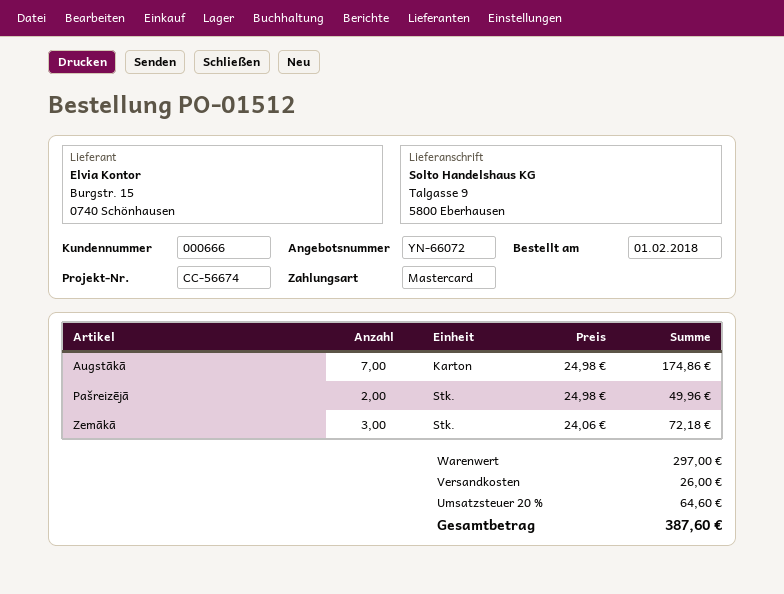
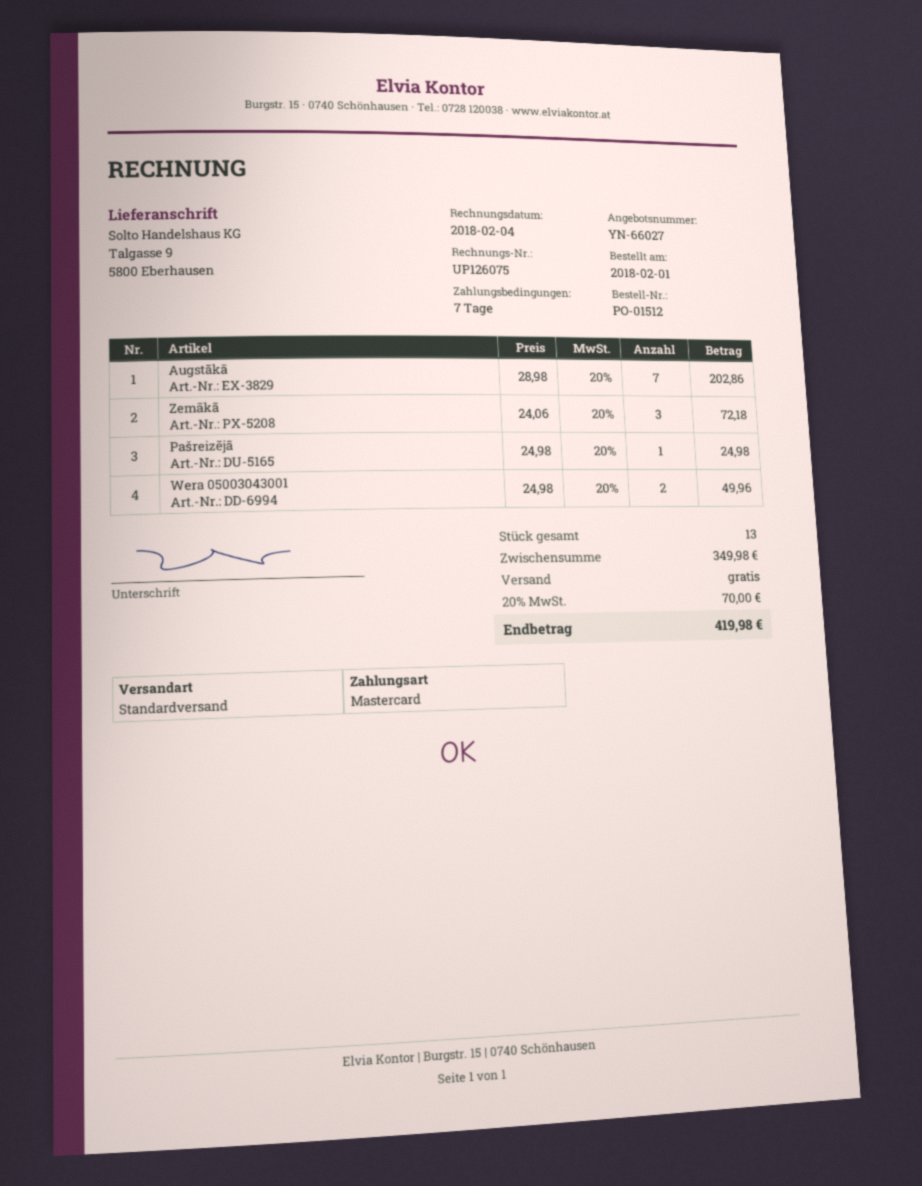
quote number: YN-66072 -> YN-66027
Augstākā: 7 x 24.98 = 174.86 -> 7 x 28.98 = 202.86
Pašreizējā: 2 x 24.98 = 49.96 -> 1 x 24.98 = 24.98
Wera 05003043001: none -> 2 x 24.98 = 49.96
subtotal: 297.00 -> 349.98
shipping: 26.00 -> 0.00
tax: 20% = 64.60 -> 20% = 70.00
total: 387.60 -> 419.98

